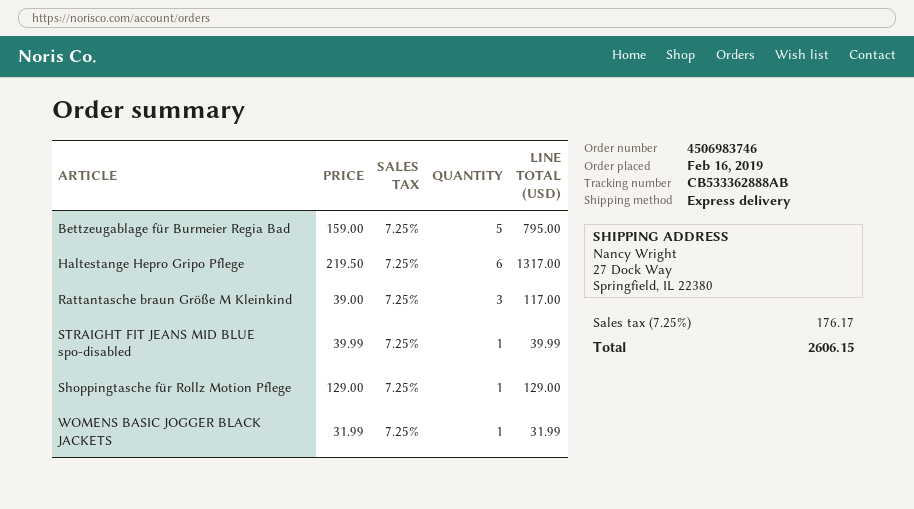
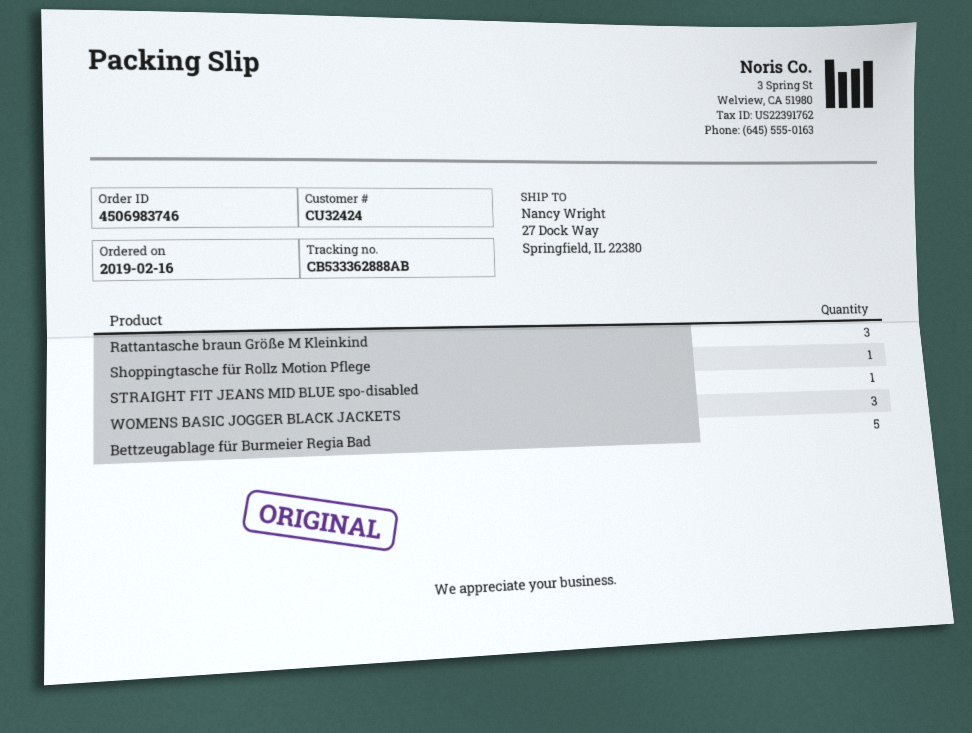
Haltestange Hepro Gripo Pflege: 6 -> none
WOMENS BASIC JOGGER BLACK JACKETS: 1 -> 3

